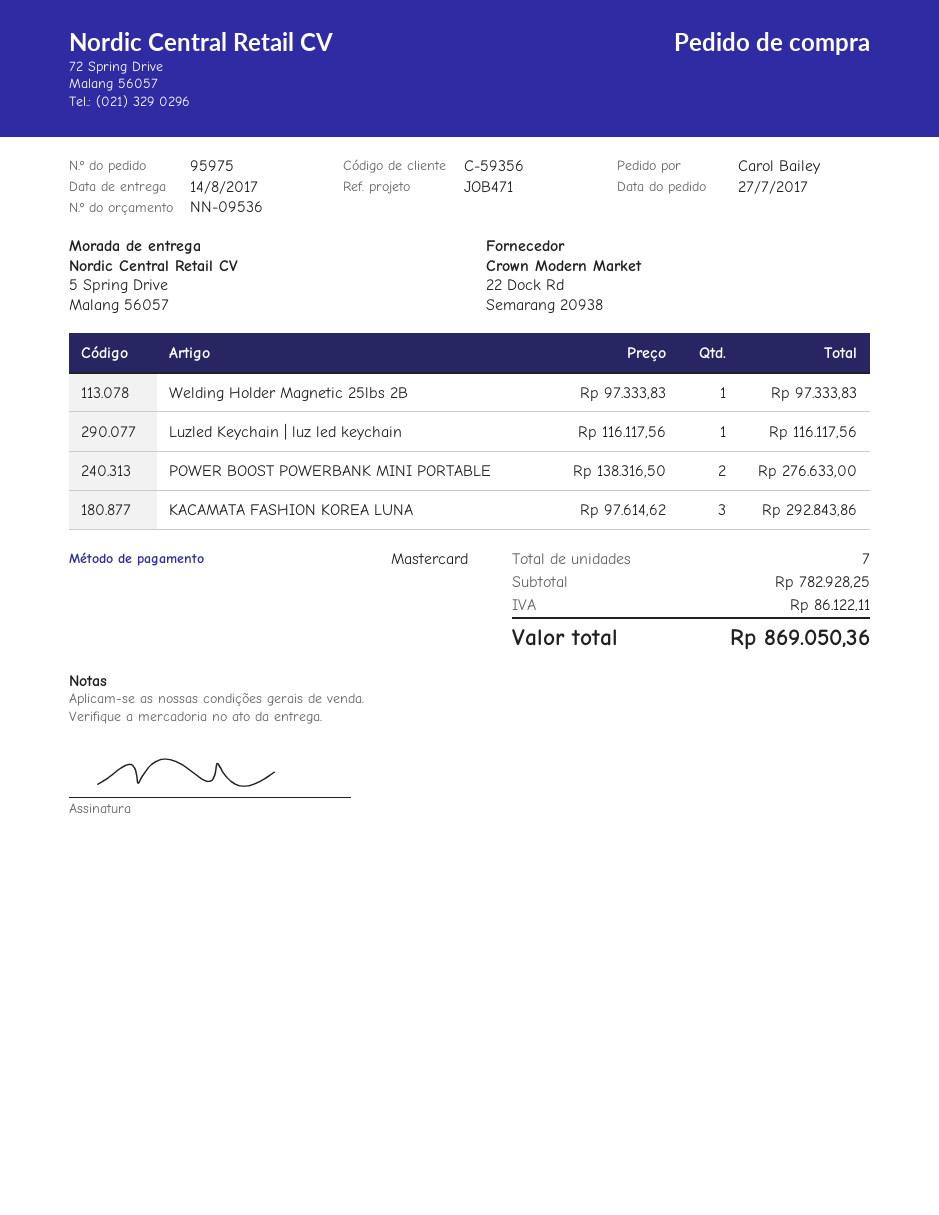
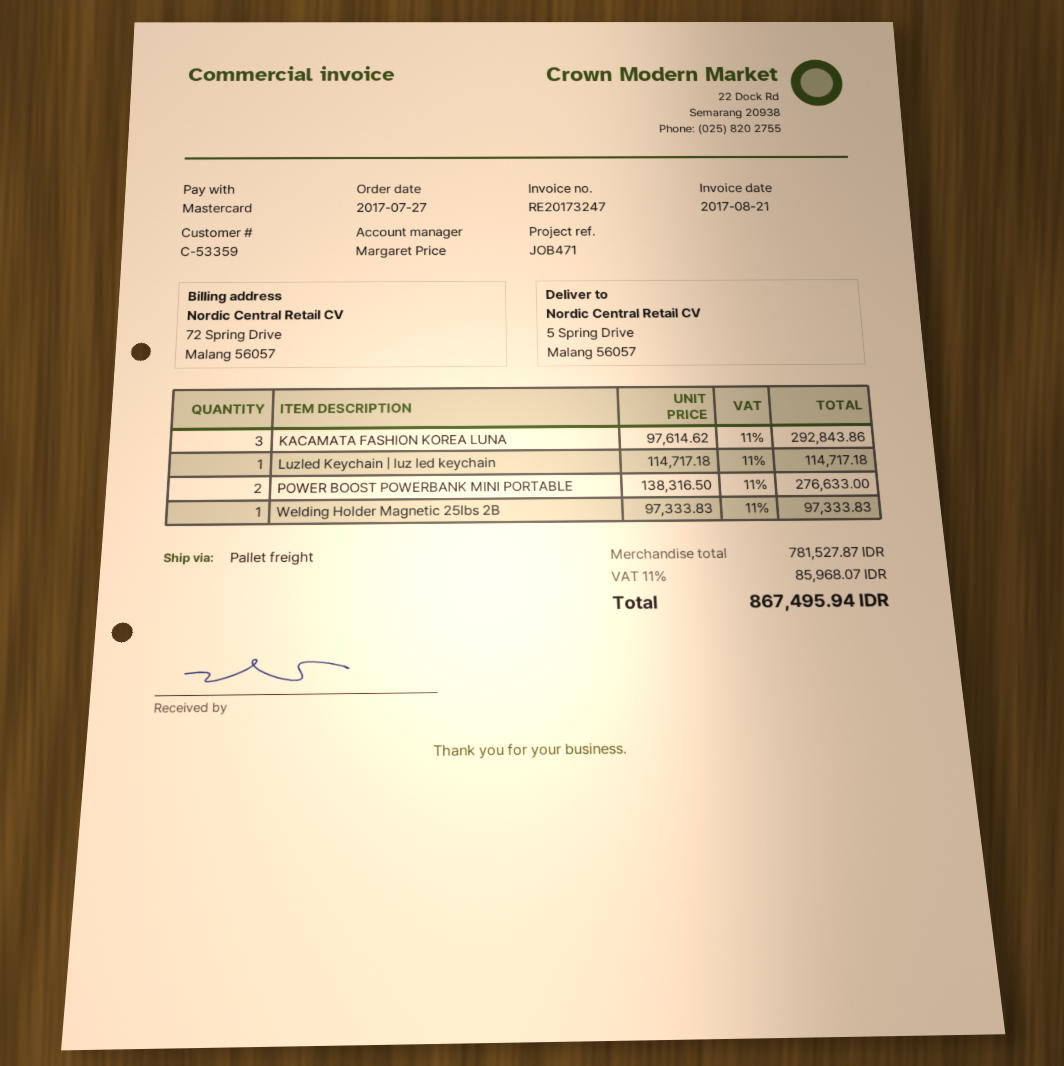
customer number: C-59356 -> C-53359
Luzled Keychain | luz led keychain: 1 x 116117.56 = 116117.56 -> 1 x 114717.18 = 114717.18
subtotal: 782928.25 -> 781527.87
tax: 86122.11 -> 85968.07
total: 869050.36 -> 867495.94

